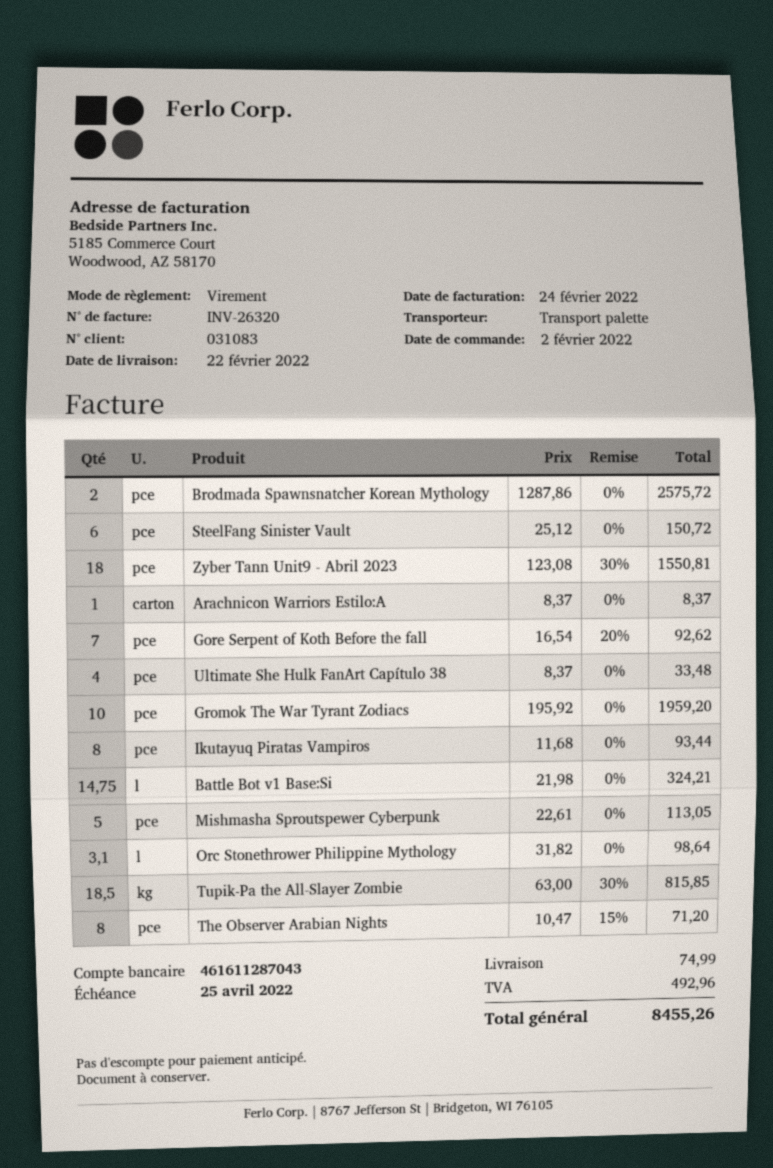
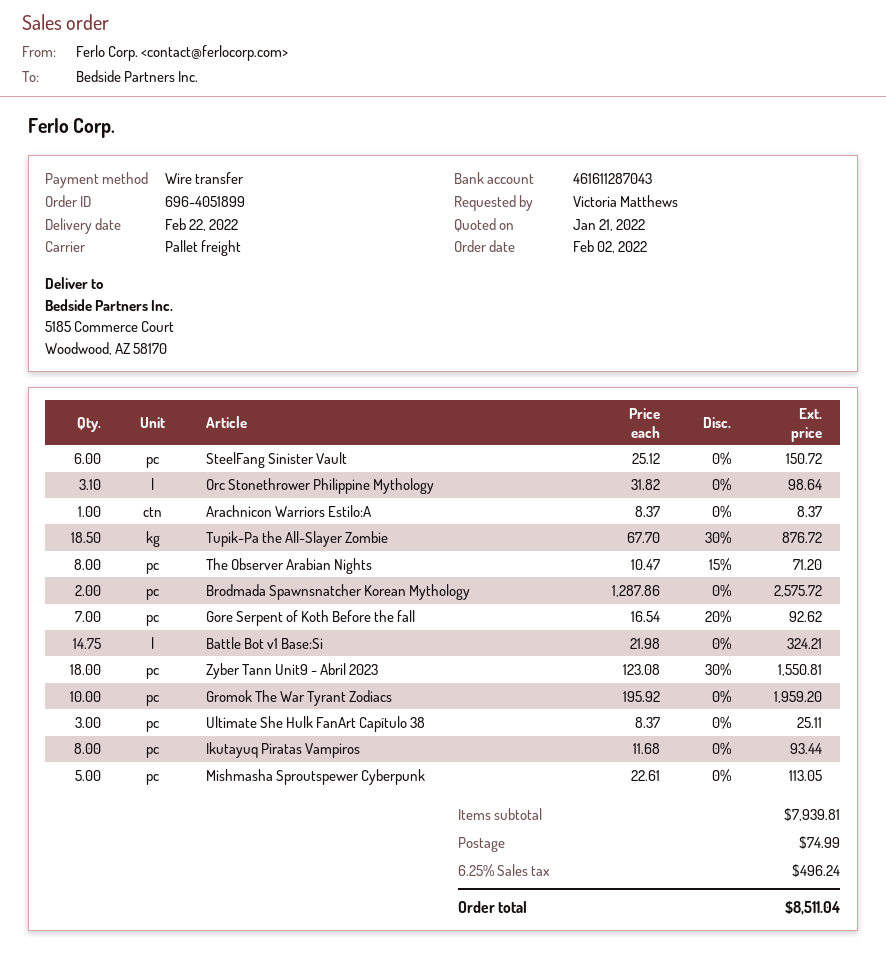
Ultimate She Hulk FanArt Capítulo 38: 4 x 8.37 = 33.48 -> 3 x 8.37 = 25.11
Tupik-Pa the All-Slayer Zombie: 18.5 x 63.00 - 30% = 815.85 -> 18.5 x 67.70 - 30% = 876.72
tax: 492.96 -> 496.24
total: 8455.26 -> 8511.04

